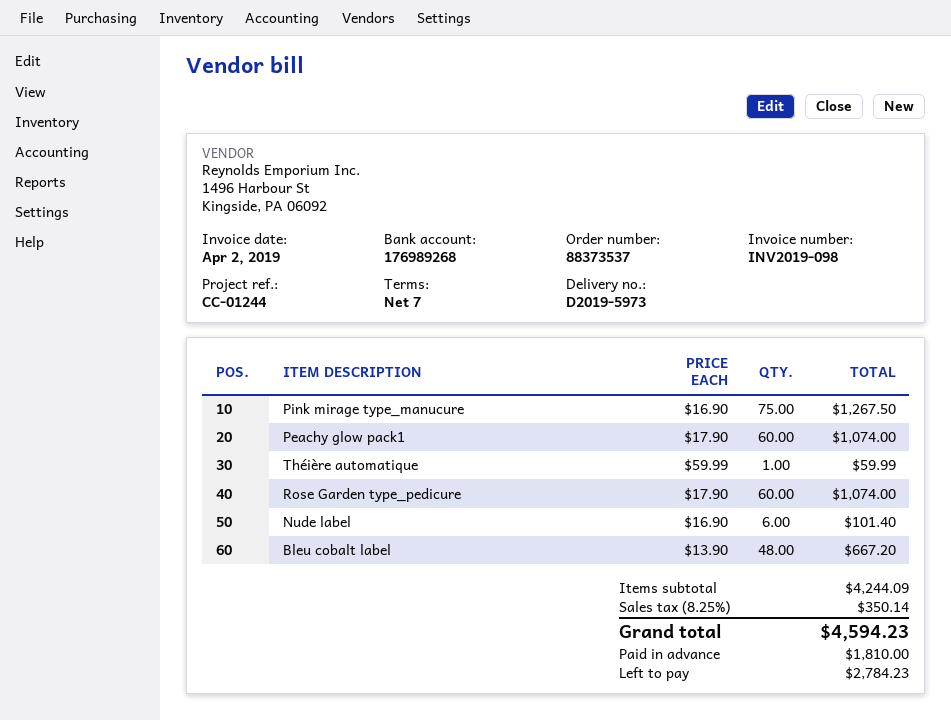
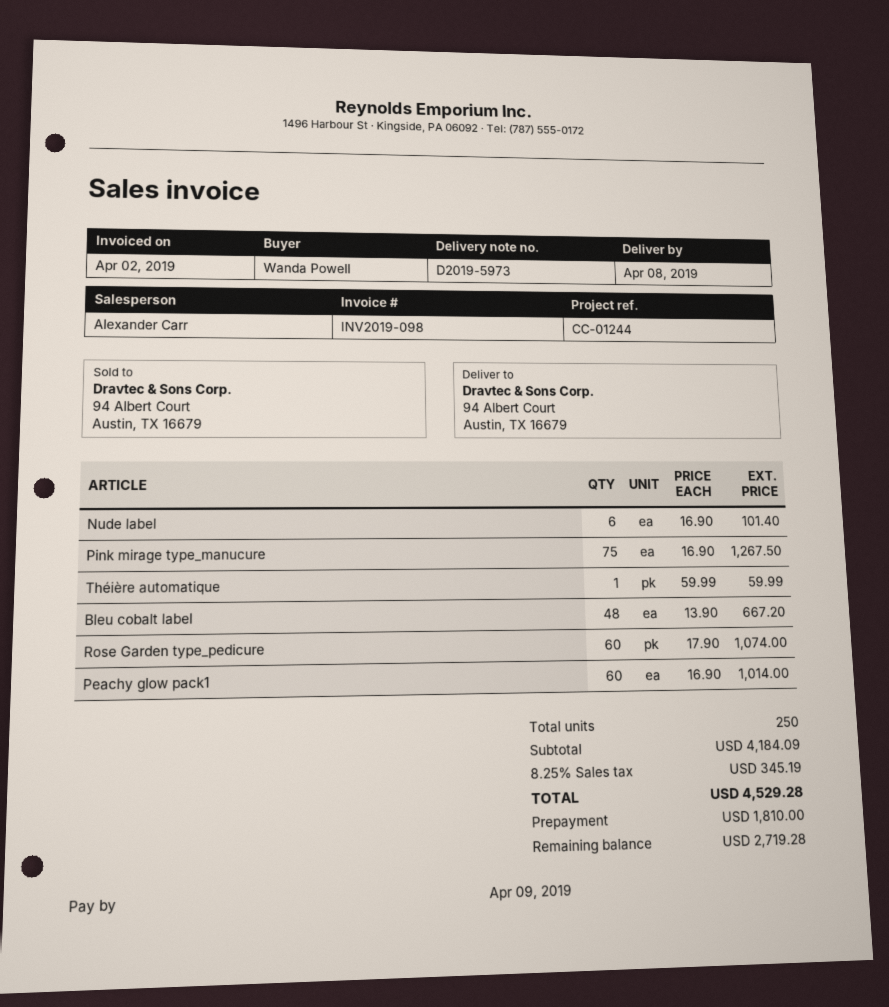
Peachy glow pack1: 60 x 17.90 = 1074.00 -> 60 x 16.90 = 1014.00
subtotal: 4244.09 -> 4184.09
tax: 8.25% = 350.14 -> 8.25% = 345.19
total: 4594.23 -> 4529.28
balance: 2784.23 -> 2719.28

